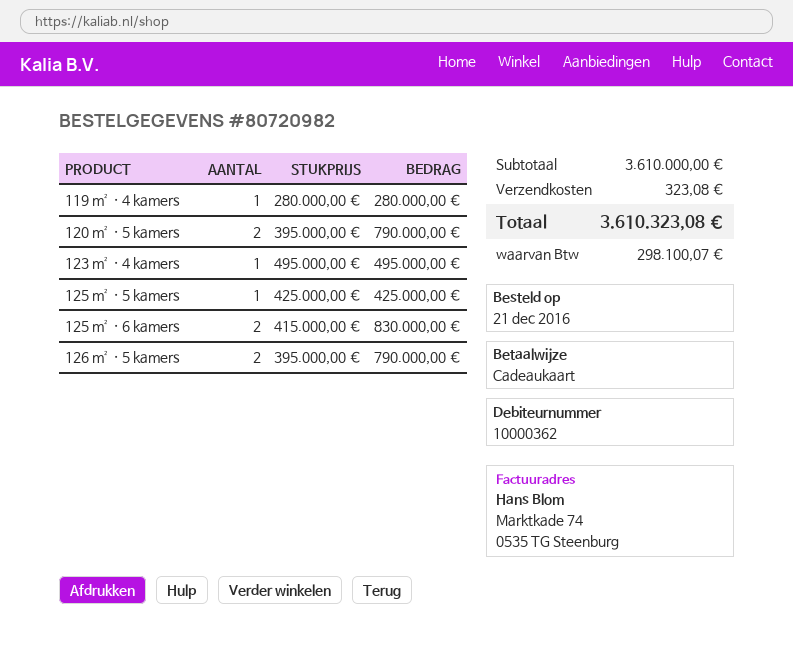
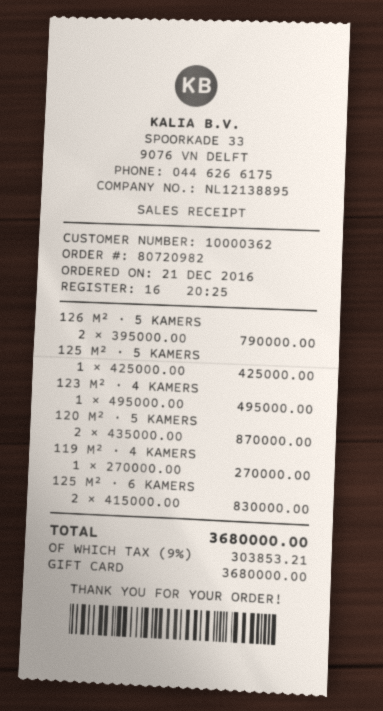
119 m² · 4 kamers: 1 x 280000.00 = 280000.00 -> 1 x 270000.00 = 270000.00
120 m² · 5 kamers: 2 x 395000.00 = 790000.00 -> 2 x 435000.00 = 870000.00
shipping: 323.08 -> none
tax: 298100.07 -> 303853.21
total: 3610323.08 -> 3680000.00

